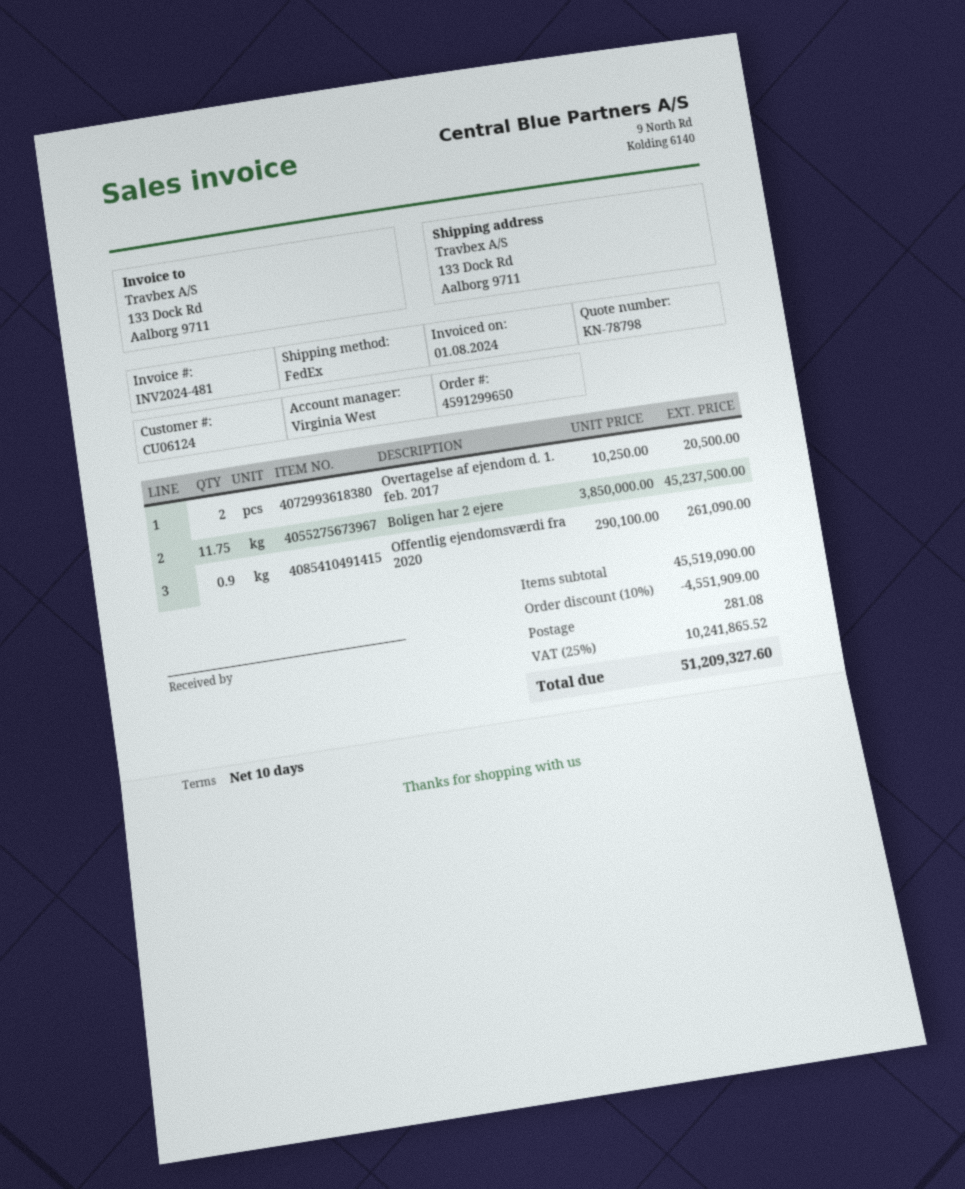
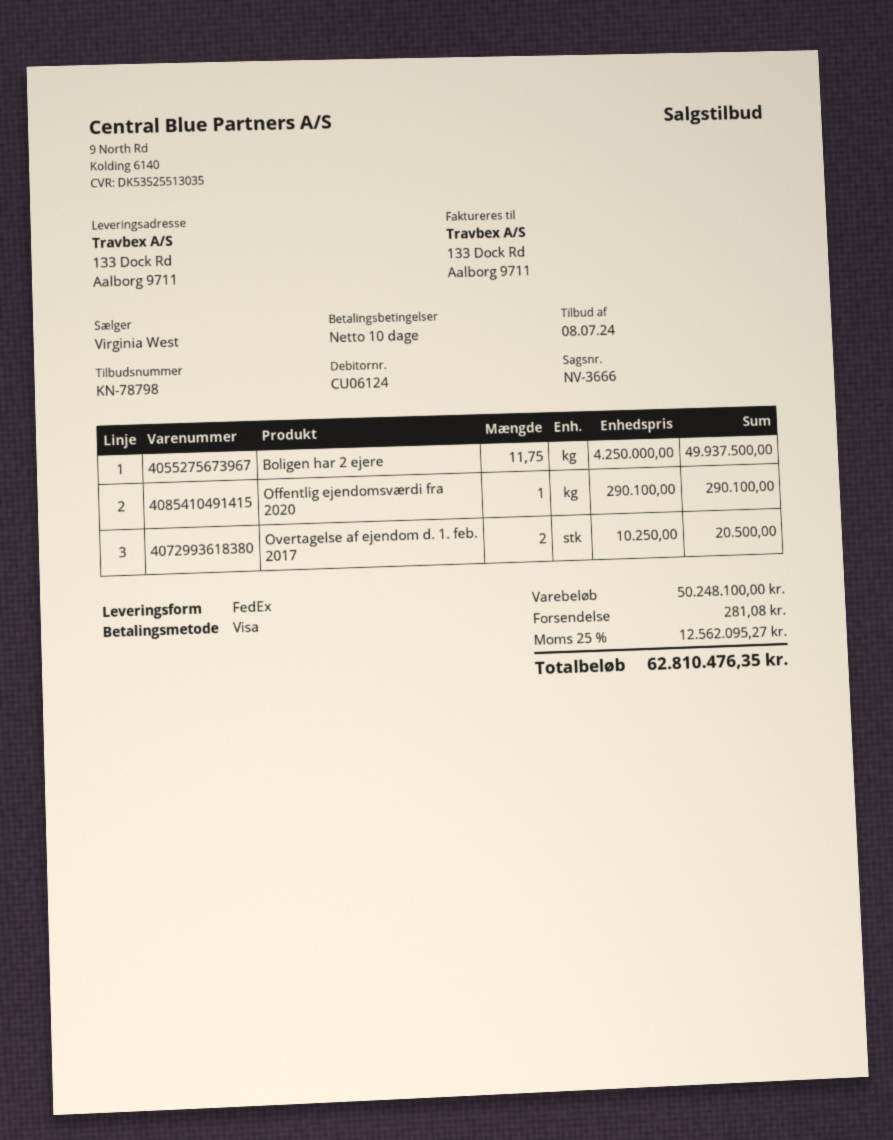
Boligen har 2 ejere: 11.75 x 3850000.00 = 45237500.00 -> 11.75 x 4250000.00 = 49937500.00
Offentlig ejendomsværdi fra 2020: 0.9 x 290100.00 = 261090.00 -> 1 x 290100.00 = 290100.00
subtotal: 45519090.00 -> 50248100.00
discount: 10% = 4551909.00 -> none
tax: 25% = 10241865.52 -> 25% = 12562095.27
total: 51209327.60 -> 62810476.35

